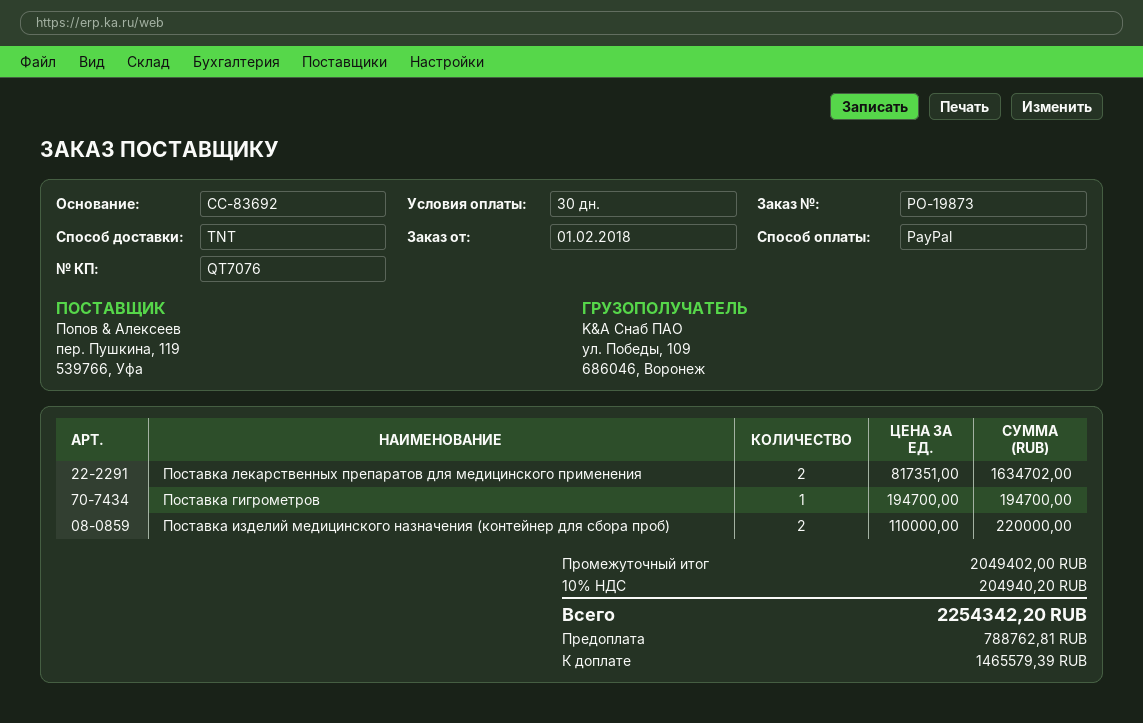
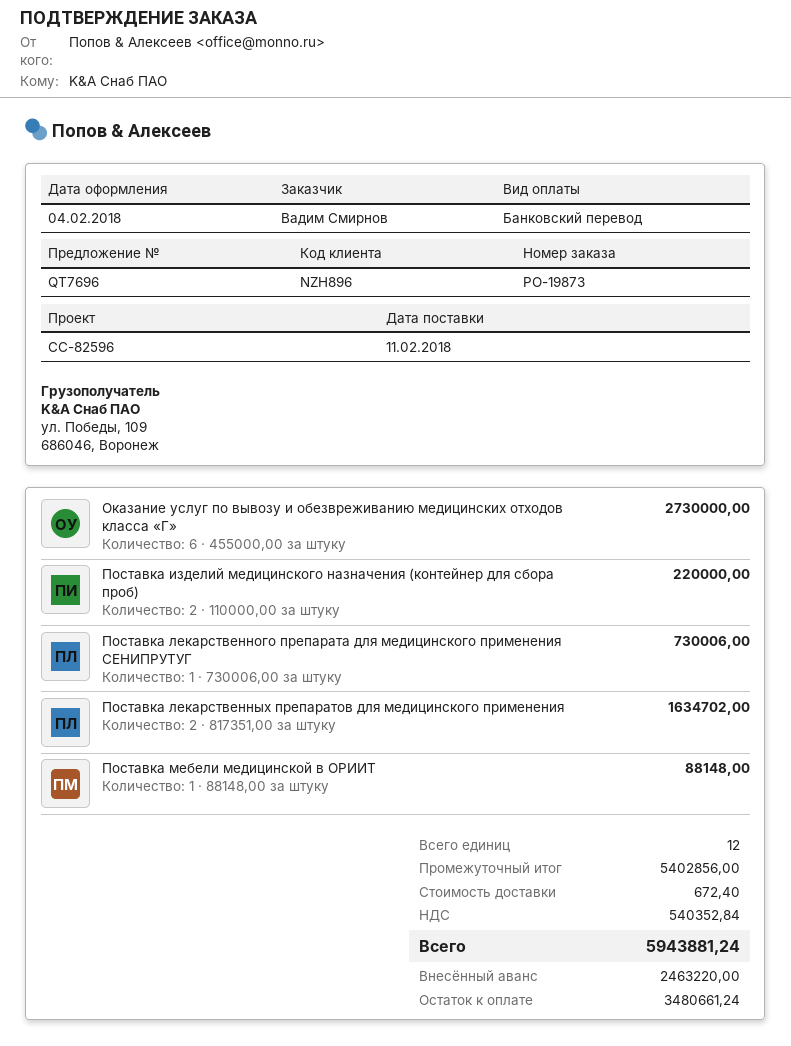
quote number: QT7076 -> QT7696
order date: 2018-02-01 -> 2018-02-04
reference: CC-83692 -> CC-82596
payment method: PayPal -> bank transfer
Поставка гигрометров: 1 x 194700.00 = 194700.00 -> none
Оказание услуг по вывозу и обезвреживанию медицинских отходов класса «Г»: none -> 6 x 455000.00 = 2730000.00
Поставка лекарственного препарата для медицинского применения СЕНИПРУТУГ: none -> 1 x 730006.00 = 730006.00
Поставка мебели медицинской в ОРИИТ: none -> 1 x 88148.00 = 88148.00
subtotal: 2049402.00 -> 5402856.00
shipping: none -> 672.40
tax: 204940.20 -> 540352.84
total: 2254342.20 -> 5943881.24
deposit: 788762.81 -> 2463220.00
balance: 1465579.39 -> 3480661.24

